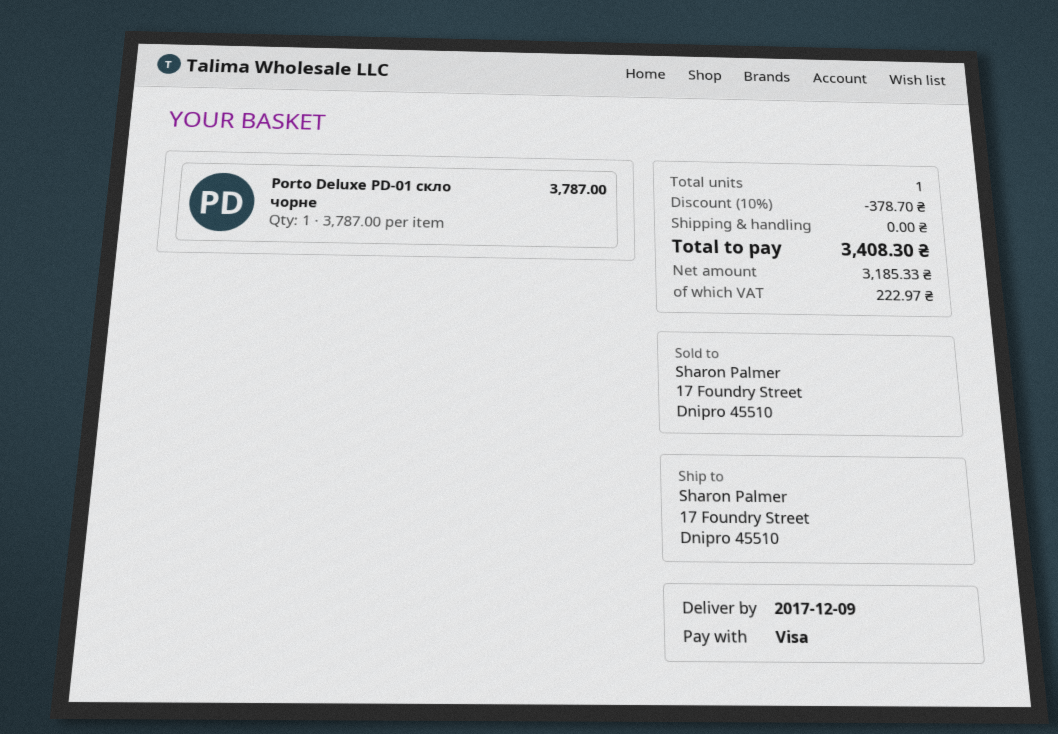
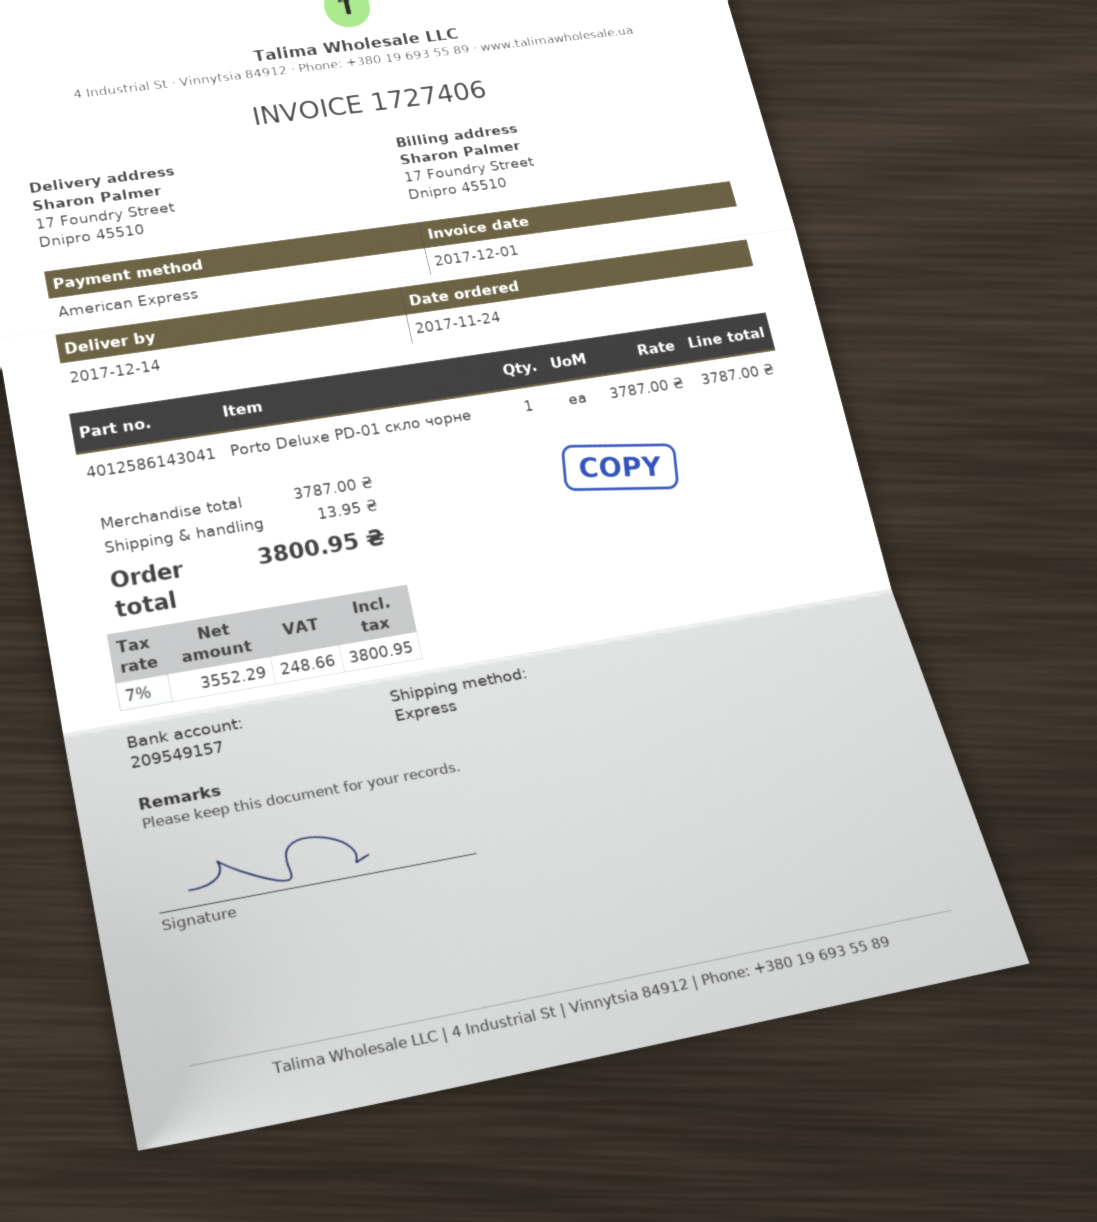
delivery date: 2017-12-09 -> 2017-12-14
payment method: Visa -> American Express
discount: 10% = 378.70 -> none
shipping: 0.00 -> 13.95
net: 3185.33 -> 3552.29
tax: 222.97 -> 248.66
total: 3408.30 -> 3800.95

